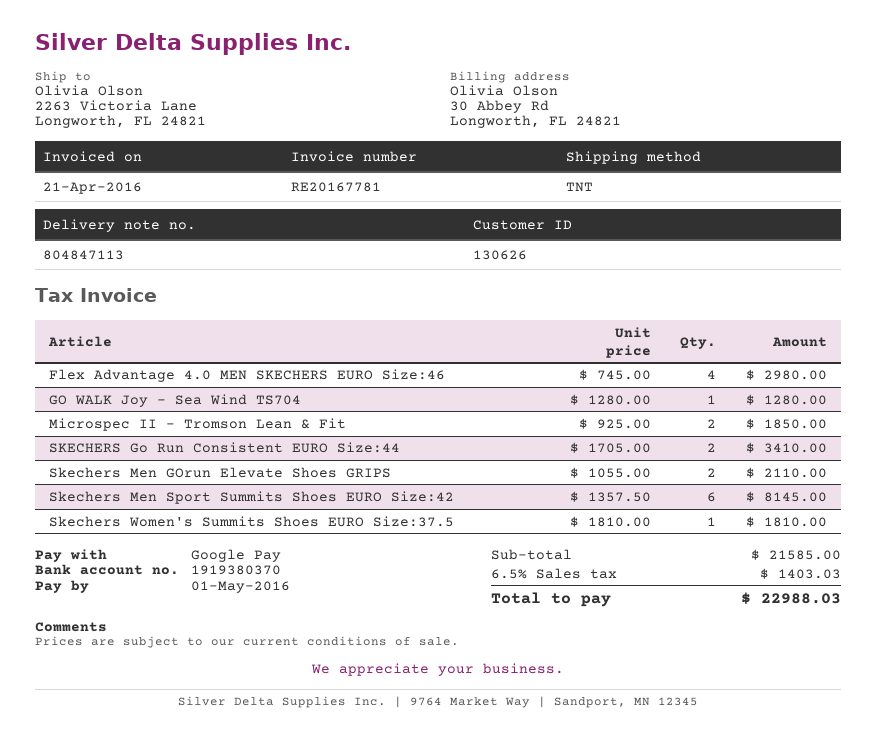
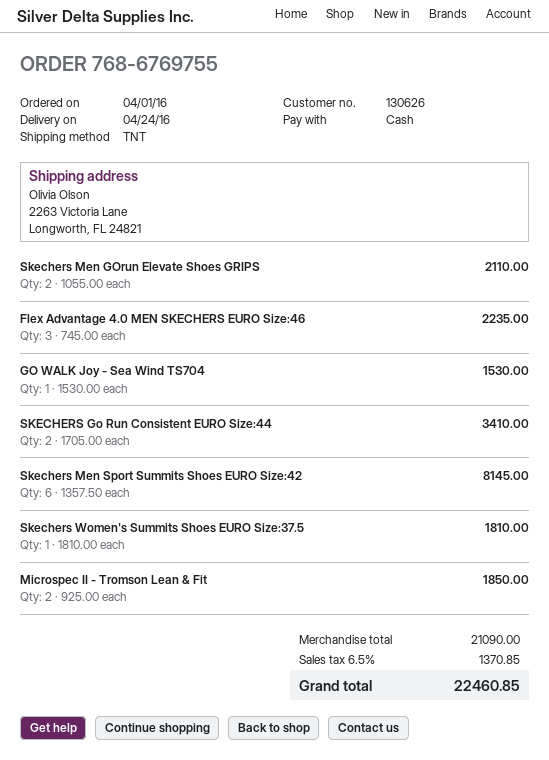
payment method: Google Pay -> cash
Flex Advantage 4.0 MEN SKECHERS EURO Size:46: 4 x 745.00 = 2980.00 -> 3 x 745.00 = 2235.00
GO WALK Joy - Sea Wind TS704: 1 x 1280.00 = 1280.00 -> 1 x 1530.00 = 1530.00
subtotal: 21585.00 -> 21090.00
tax: 6.5% = 1403.03 -> 6.5% = 1370.85
total: 22988.03 -> 22460.85

